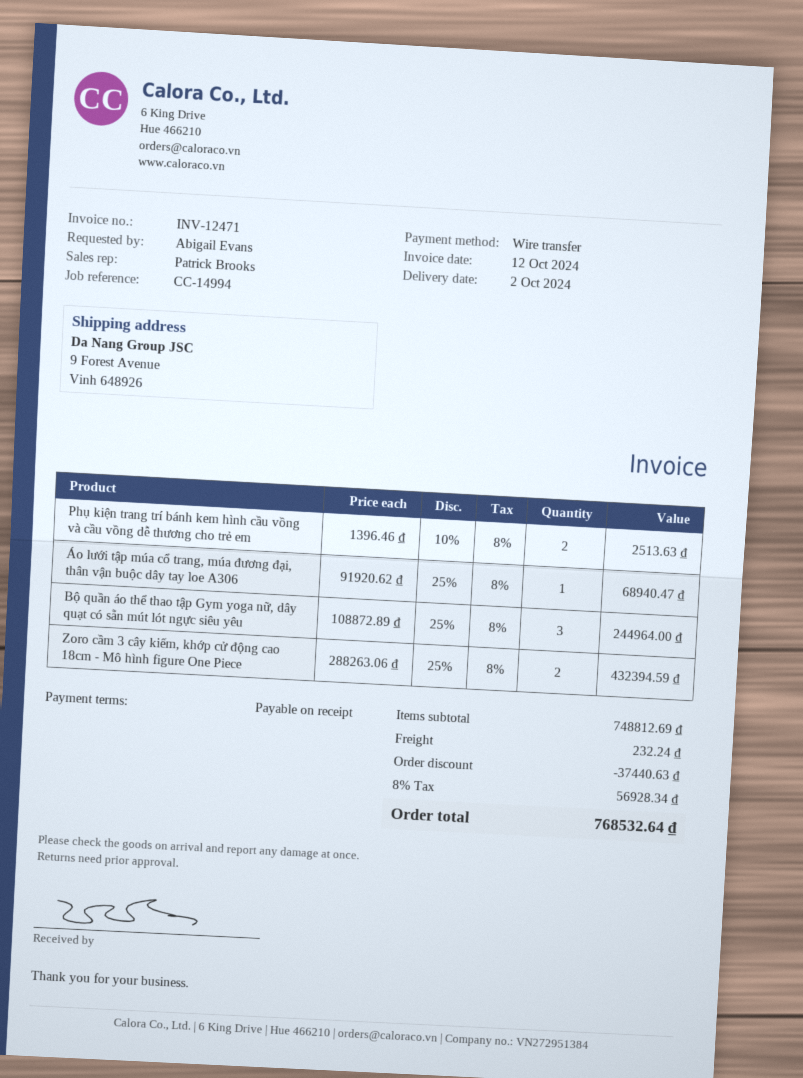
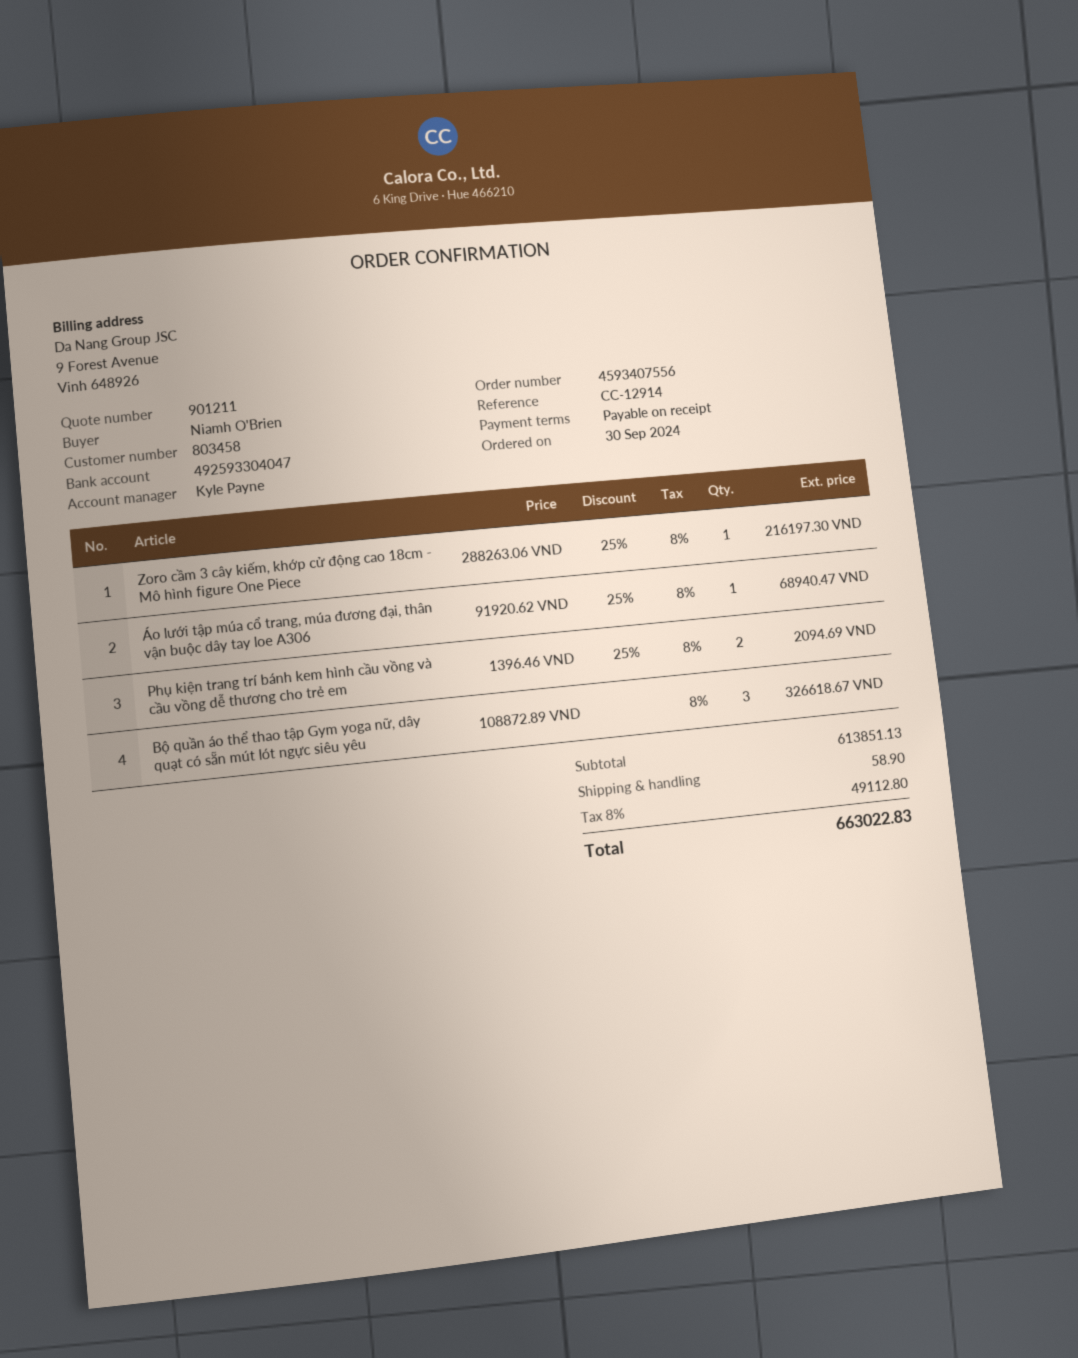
reference: CC-14994 -> CC-12914
ordered by: Abigail Evans -> Niamh O'Brien
sales rep: Patrick Brooks -> Kyle Payne
Phụ kiện trang trí bánh kem hình cầu vồng và cầu vồng dễ thương cho trẻ em: 2 x 1396.46 - 10% = 2513.63 -> 2 x 1396.46 - 25% = 2094.69
Bộ quần áo thể thao tập Gym yoga nữ, dây quạt có sẵn mút lót ngực siêu yêu: 3 x 108872.89 - 25% = 244964.00 -> 3 x 108872.89 = 326618.67
Zoro cầm 3 cây kiếm, khớp cử động cao 18cm - Mô hình figure One Piece: 2 x 288263.06 - 25% = 432394.59 -> 1 x 288263.06 - 25% = 216197.30
subtotal: 748812.69 -> 613851.13
discount: 37440.63 -> none
shipping: 232.24 -> 58.90
tax: 8% = 56928.34 -> 8% = 49112.80
total: 768532.64 -> 663022.83

